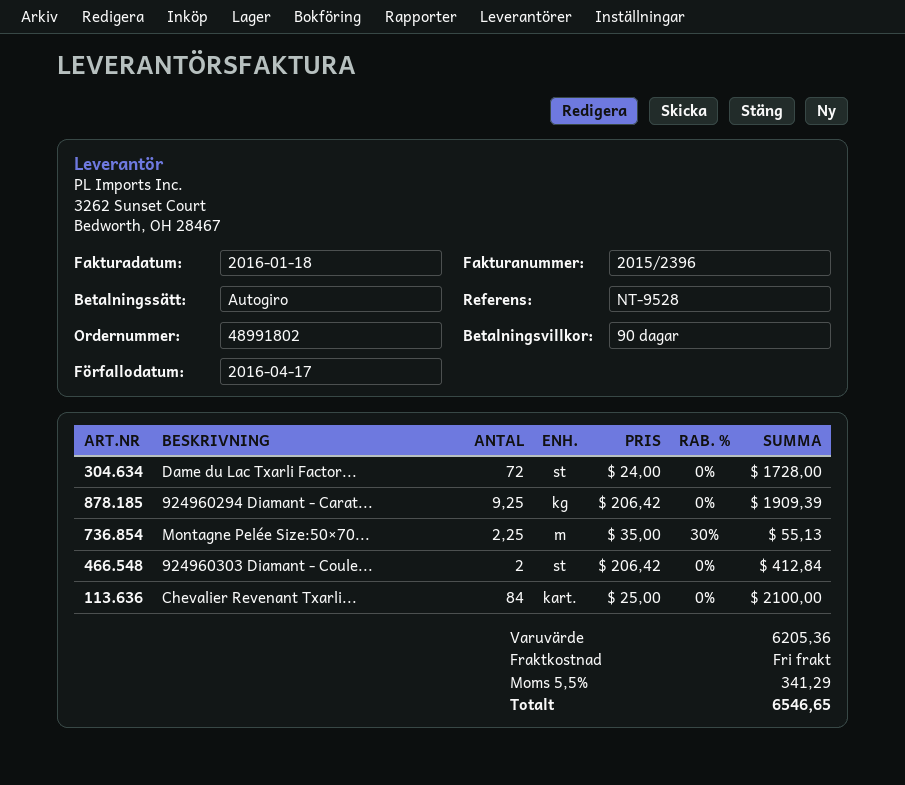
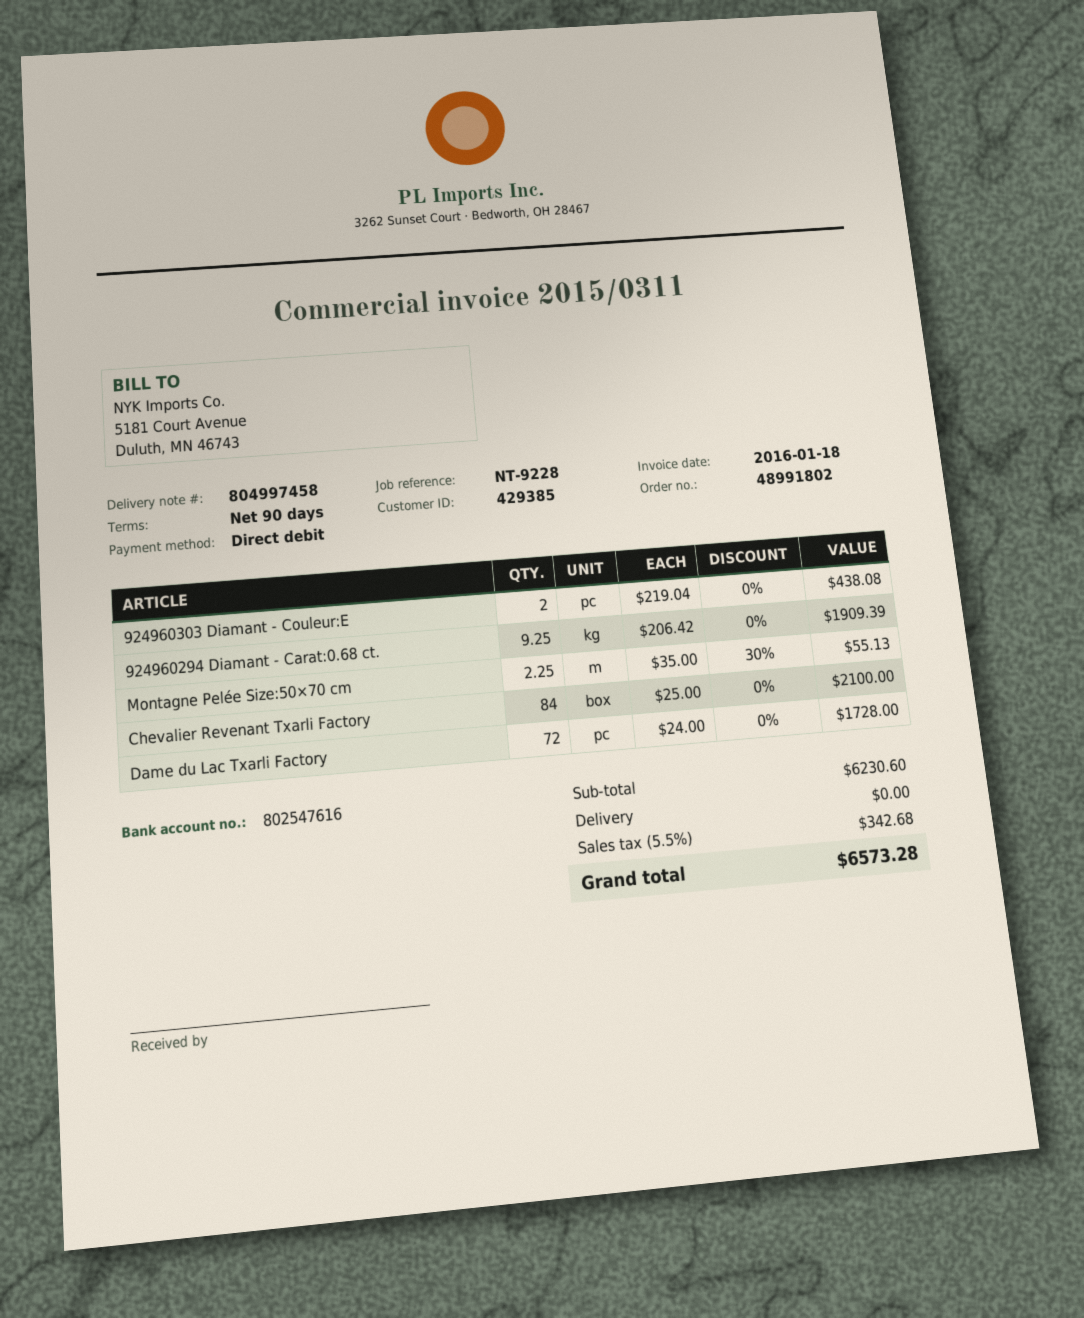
invoice number: 2015/2396 -> 2015/0311
reference: NT-9528 -> NT-9228
924960303 Diamant - Coule...: 2 x 206.42 = 412.84 -> 2 x 219.04 = 438.08
subtotal: 6205.36 -> 6230.60
tax: 5.5% = 341.29 -> 5.5% = 342.68
total: 6546.65 -> 6573.28

